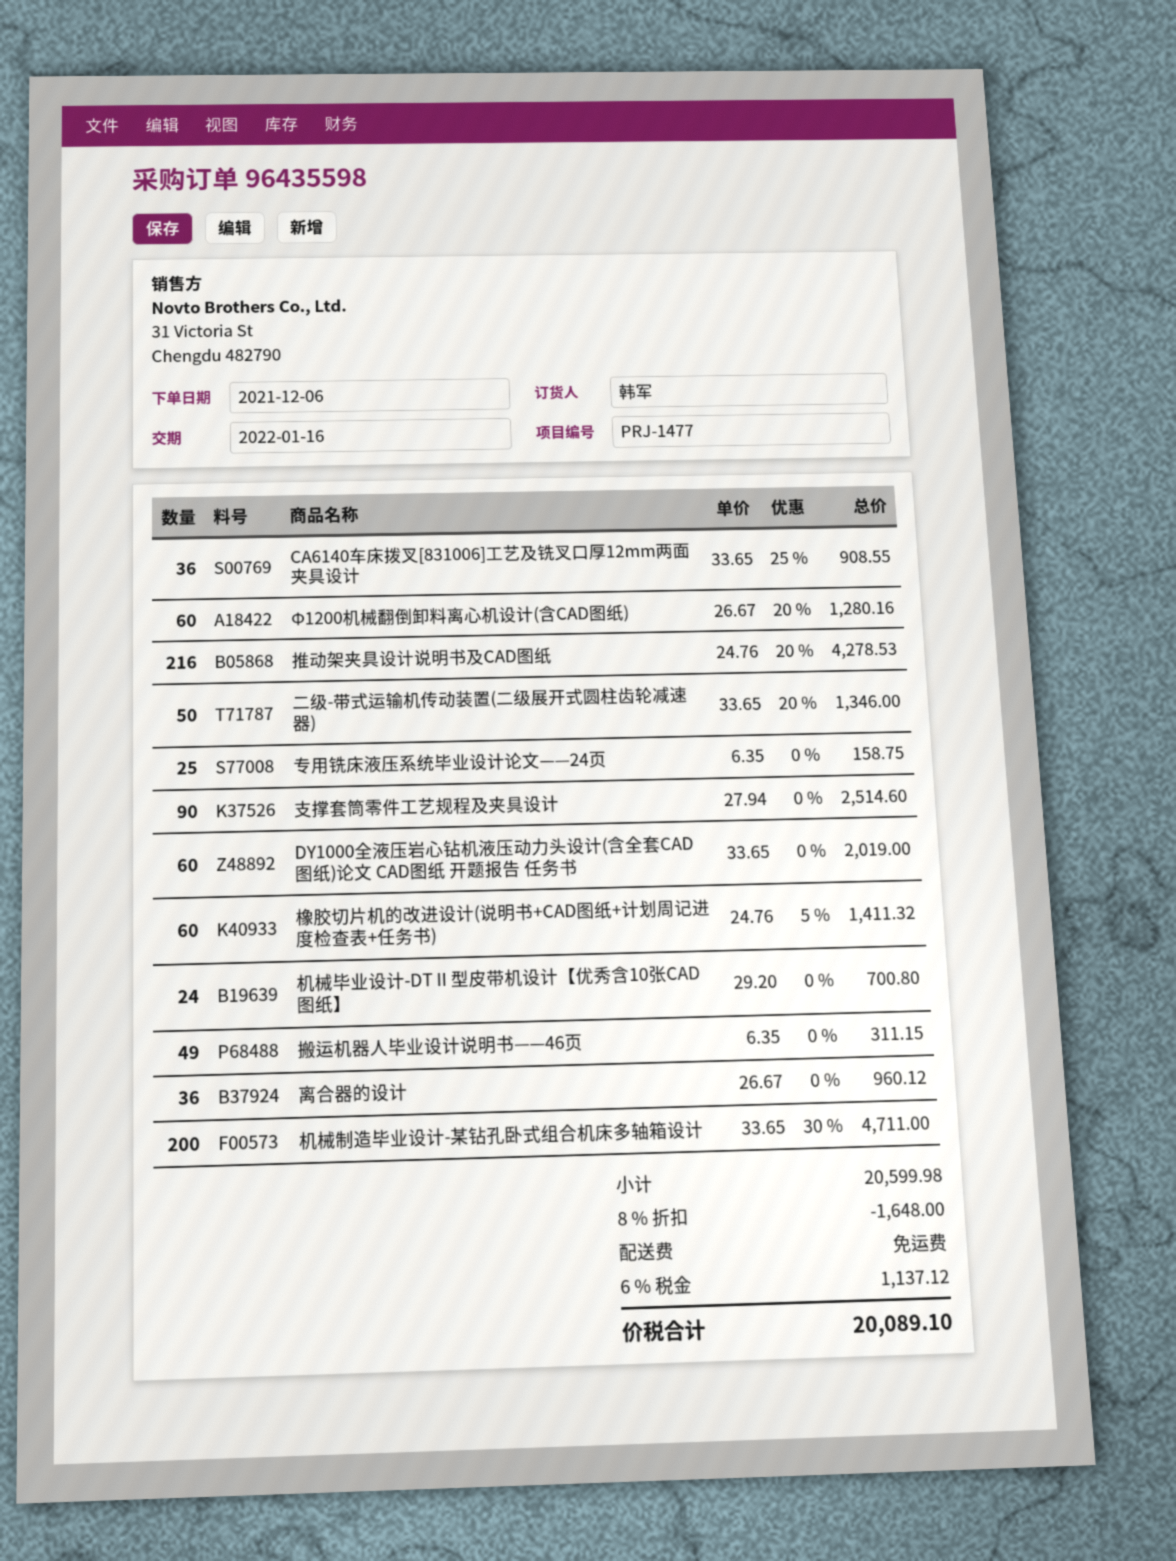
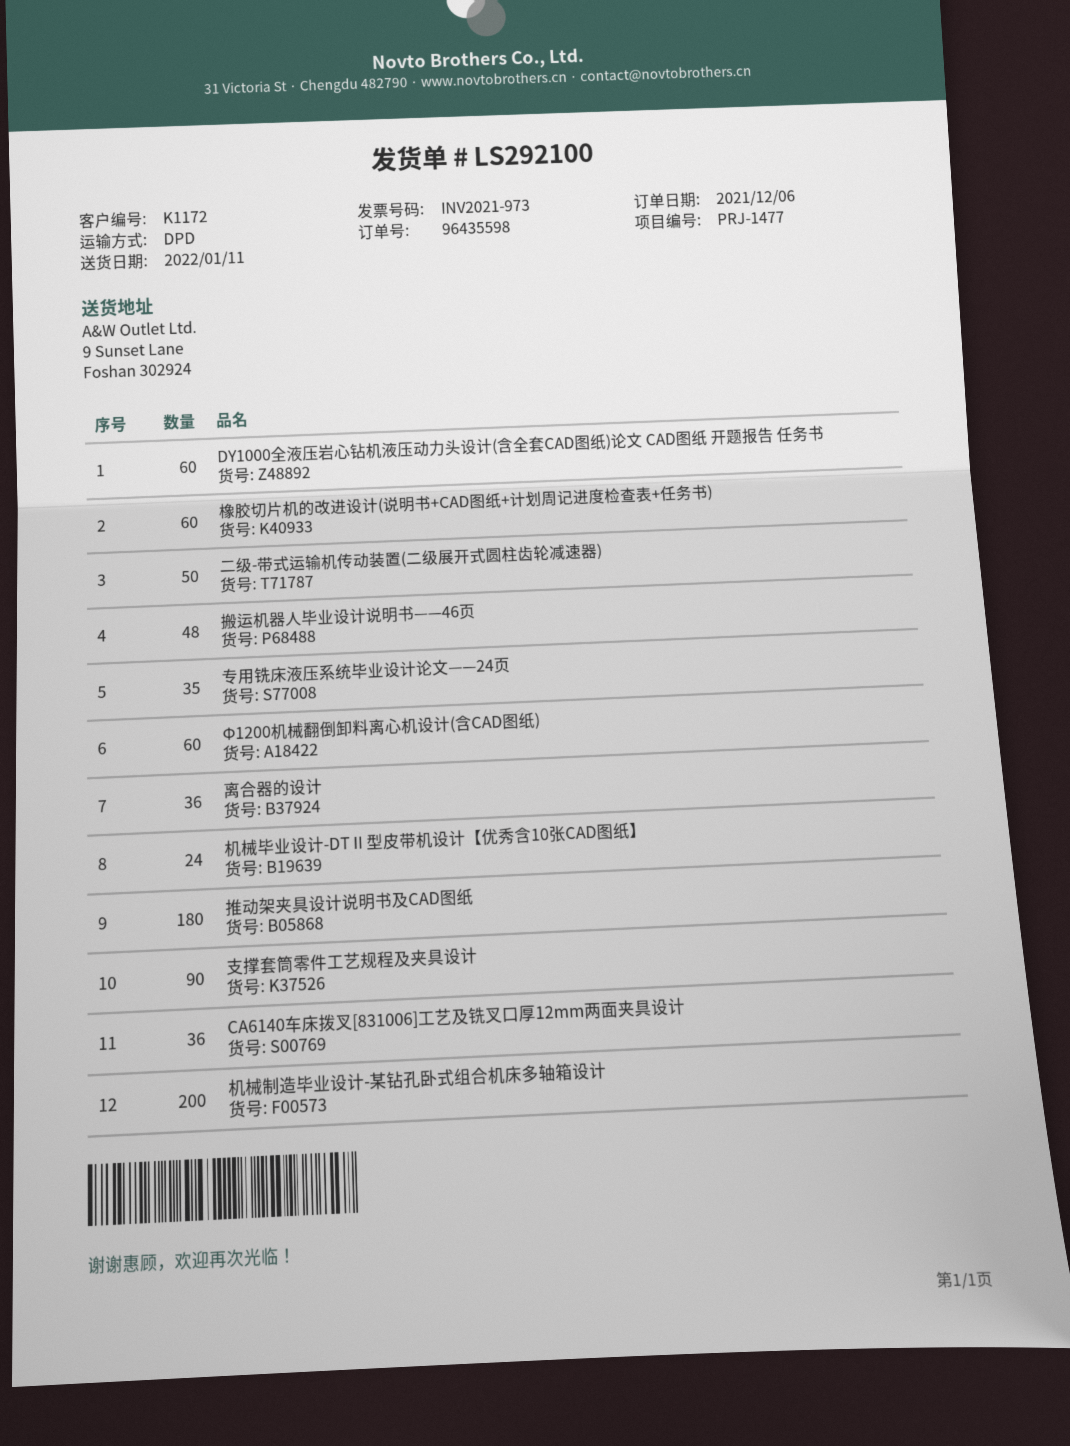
delivery date: 2022-01-16 -> 2022-01-11
推动架夹具设计说明书及CAD图纸: 216 -> 180
专用铣床液压系统毕业设计论文——24页: 25 -> 35
搬运机器人毕业设计说明书——46页: 49 -> 48

